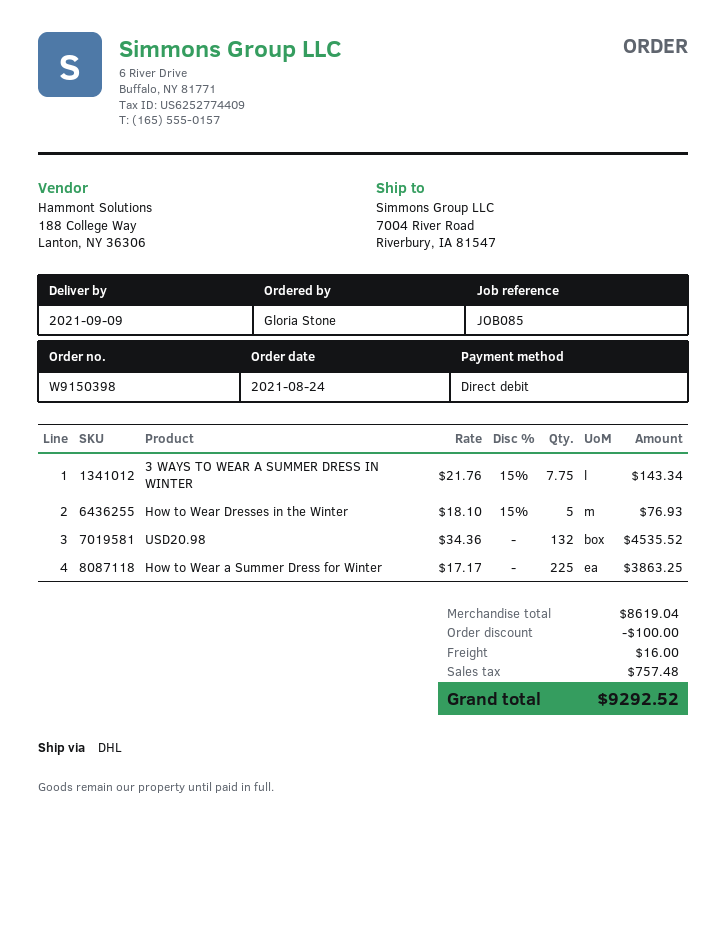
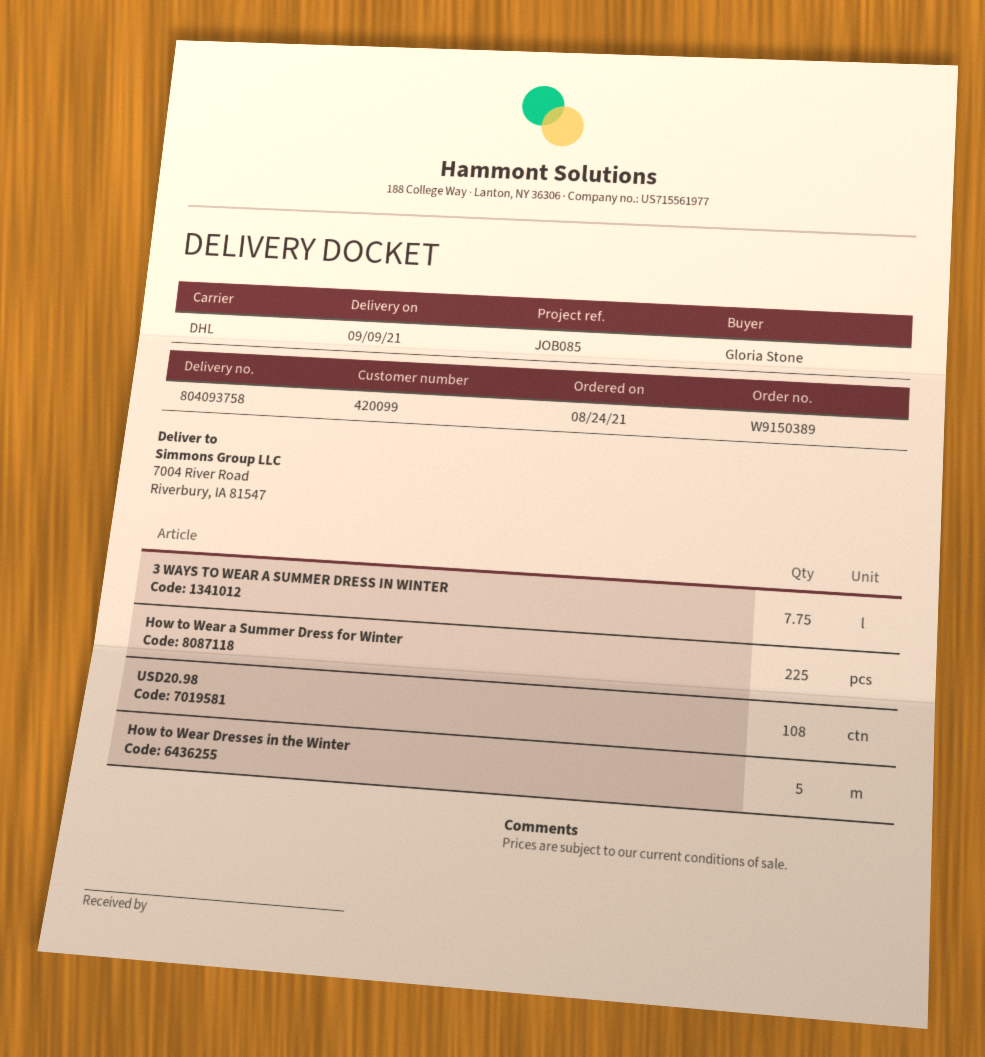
order number: W9150398 -> W9150389
USD20.98: 132 -> 108

